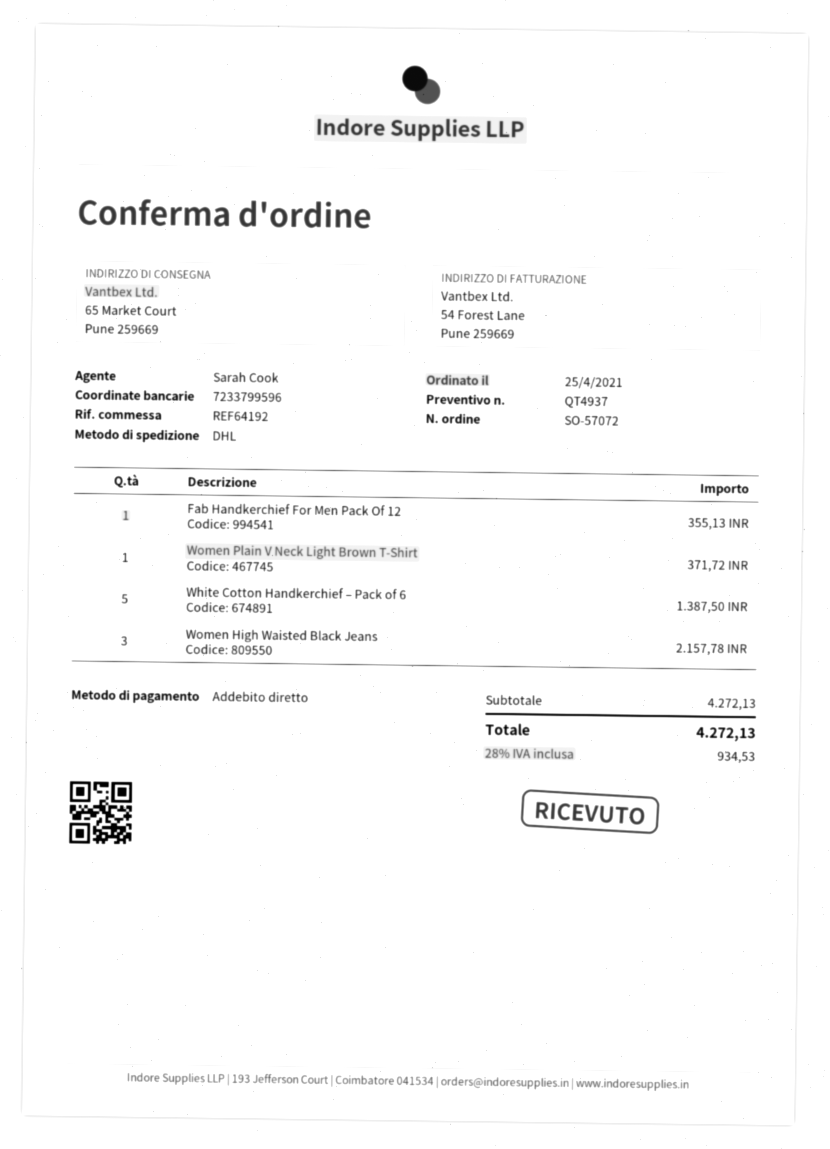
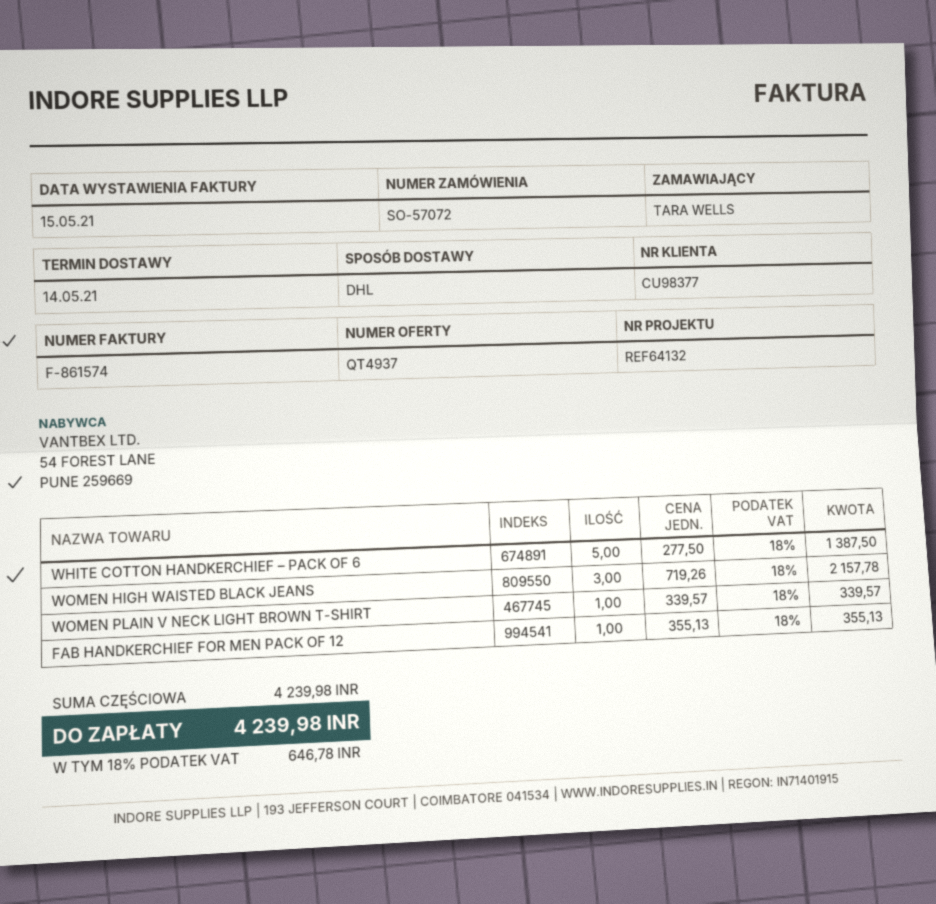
reference: REF64192 -> REF64132
Women Plain V Neck Light Brown T-Shirt: 1 for 371.72 -> 1 for 339.57
subtotal: 4272.13 -> 4239.98
tax: 28% = 934.53 -> 18% = 646.78
total: 4272.13 -> 4239.98

